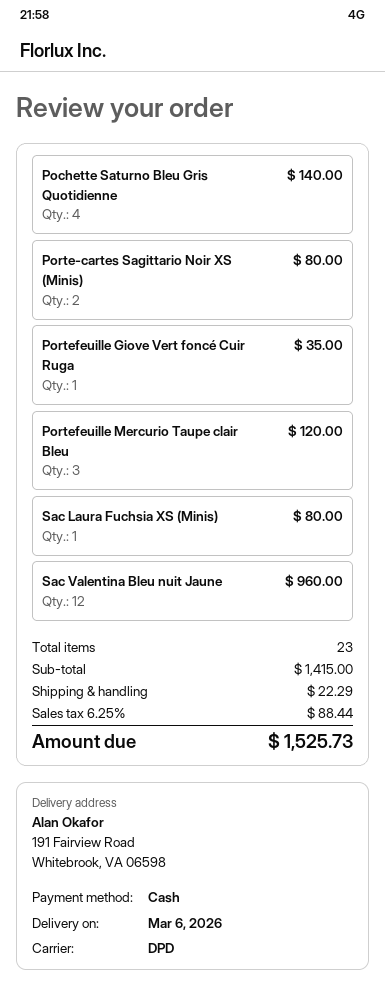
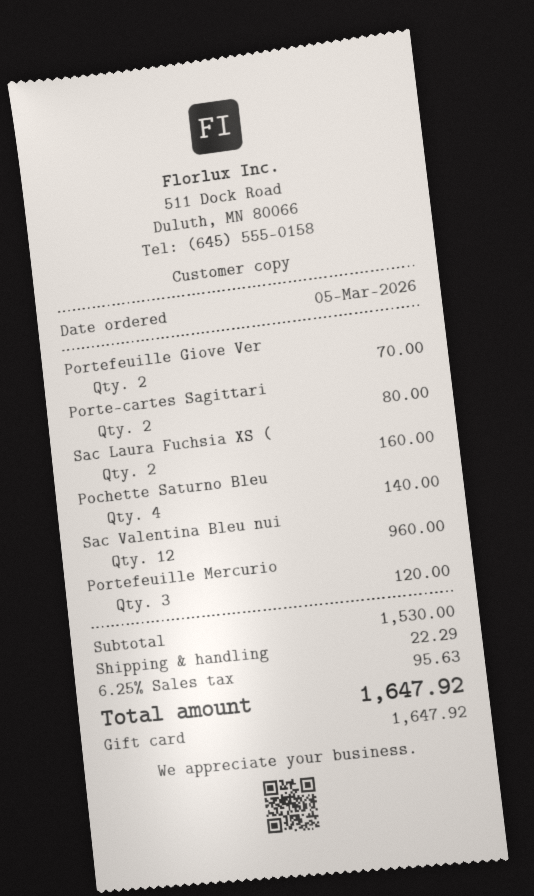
payment method: cash -> gift card
Portefeuille Giove Vert foncé Cuir Ruga: 1 for 35.00 -> 2 for 70.00
Sac Laura Fuchsia XS (Minis): 1 for 80.00 -> 2 for 160.00
subtotal: 1415.00 -> 1530.00
tax: 6.25% = 88.44 -> 6.25% = 95.63
total: 1525.73 -> 1647.92

